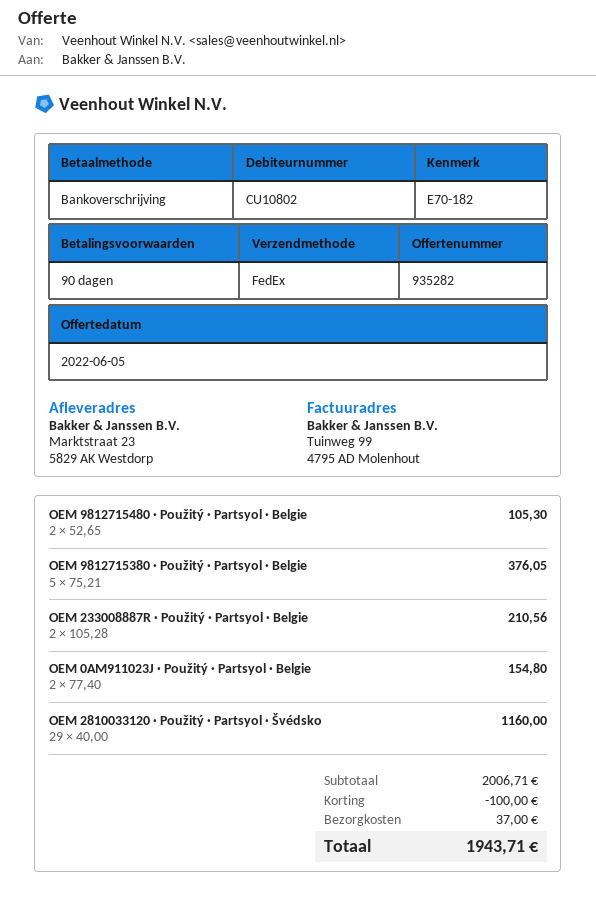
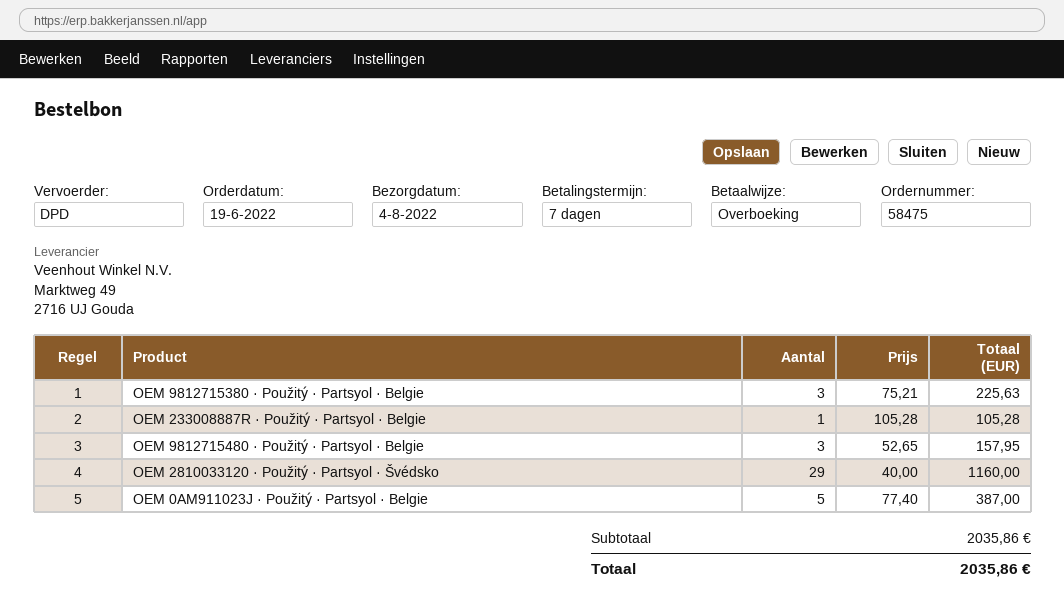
payment terms: 90 days -> 7 days
shipping method: FedEx -> DPD
OEM 9812715480 · Použitý · Partsyol · Belgie: 2 x 52.65 = 105.30 -> 3 x 52.65 = 157.95
OEM 9812715380 · Použitý · Partsyol · Belgie: 5 x 75.21 = 376.05 -> 3 x 75.21 = 225.63
OEM 233008887R · Použitý · Partsyol · Belgie: 2 x 105.28 = 210.56 -> 1 x 105.28 = 105.28
OEM 0AM911023J · Použitý · Partsyol · Belgie: 2 x 77.40 = 154.80 -> 5 x 77.40 = 387.00
subtotal: 2006.71 -> 2035.86
discount: 100.00 -> none
shipping: 37.00 -> none
total: 1943.71 -> 2035.86

